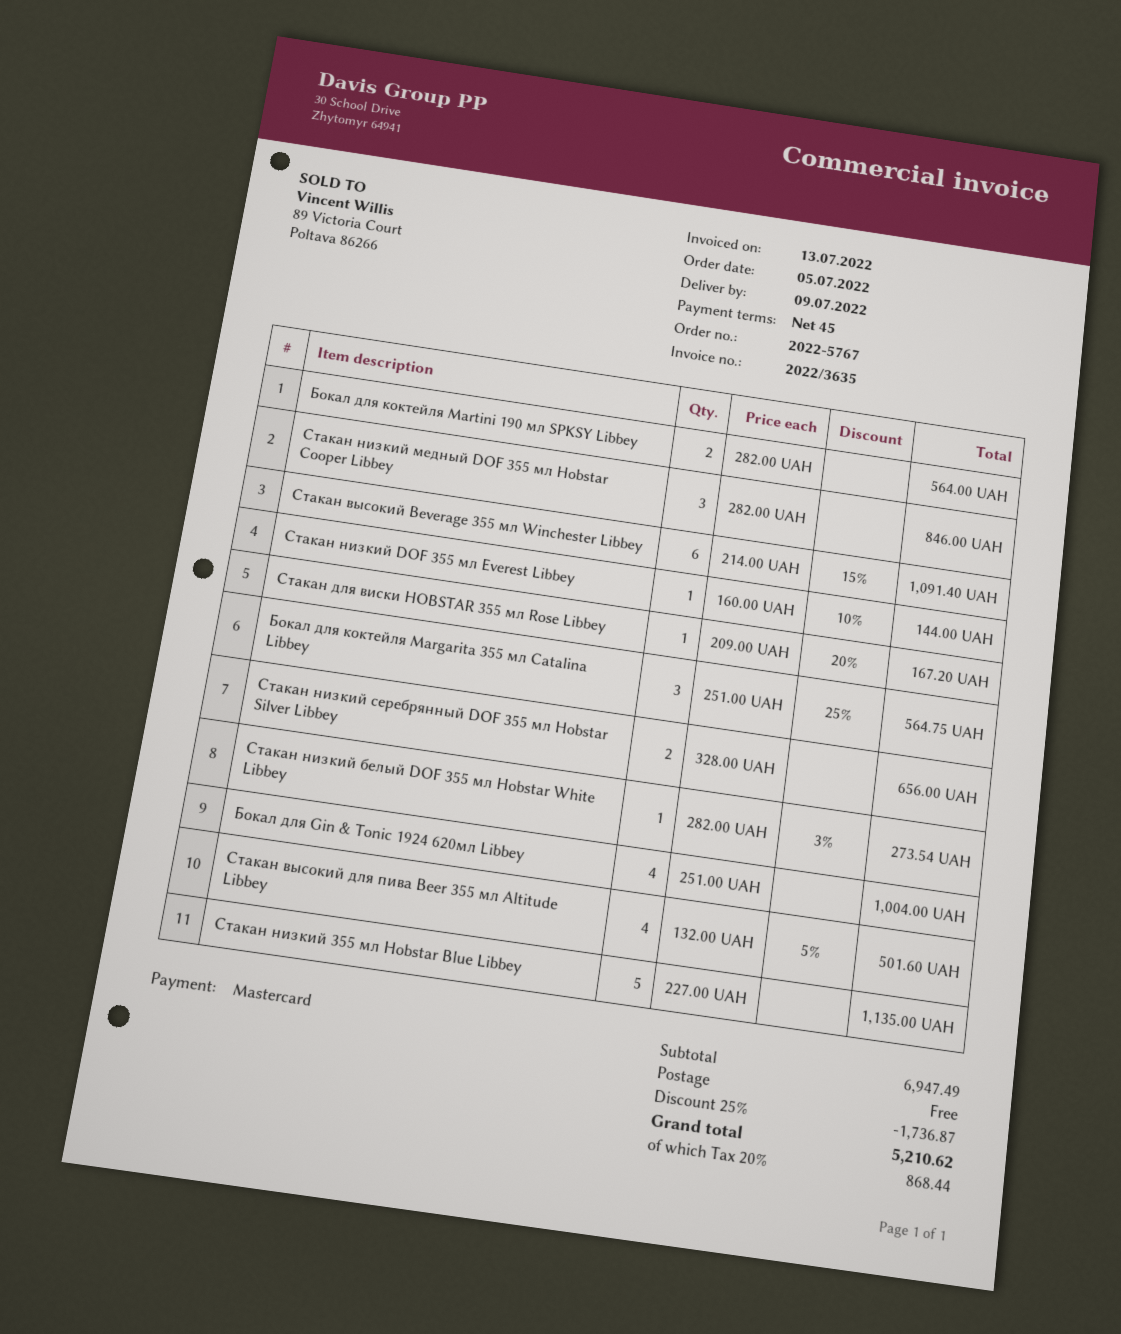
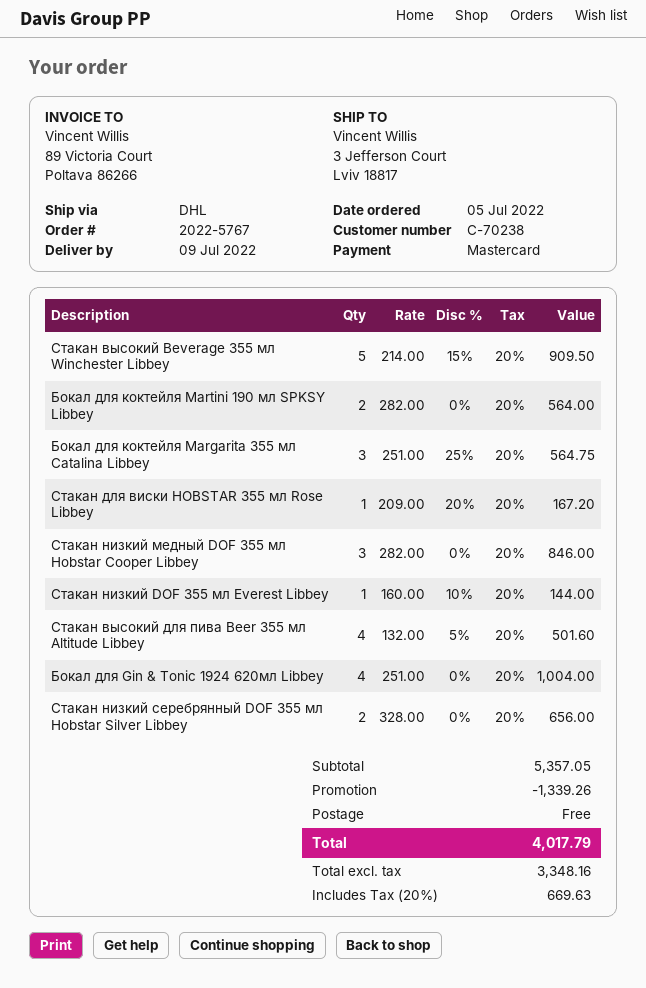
Стакан высокий Beverage 355 мл Winchester Libbey: 6 x 214.00 - 15% = 1091.40 -> 5 x 214.00 - 15% = 909.50
Стакан низкий белый DOF 355 мл Hobstar White Libbey: 1 x 282.00 - 3% = 273.54 -> none
Стакан низкий 355 мл Hobstar Blue Libbey: 5 x 227.00 = 1135.00 -> none
subtotal: 6947.49 -> 5357.05
discount: 1736.87 -> 1339.26
tax: 20% = 868.44 -> 20% = 669.63
total: 5210.62 -> 4017.79

